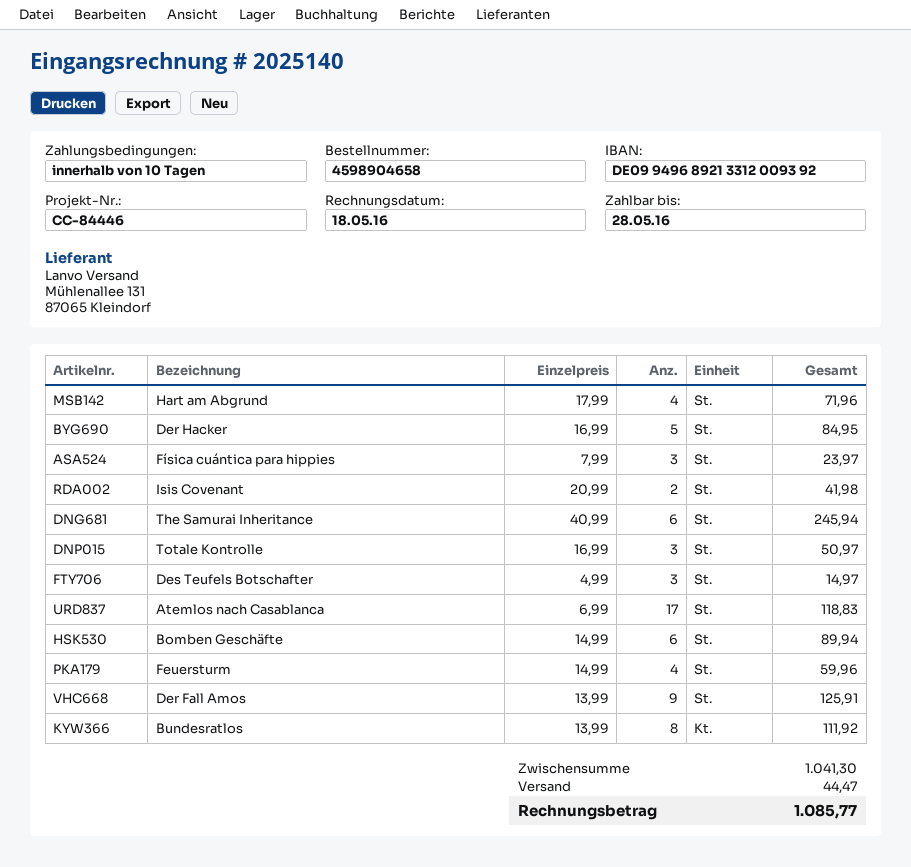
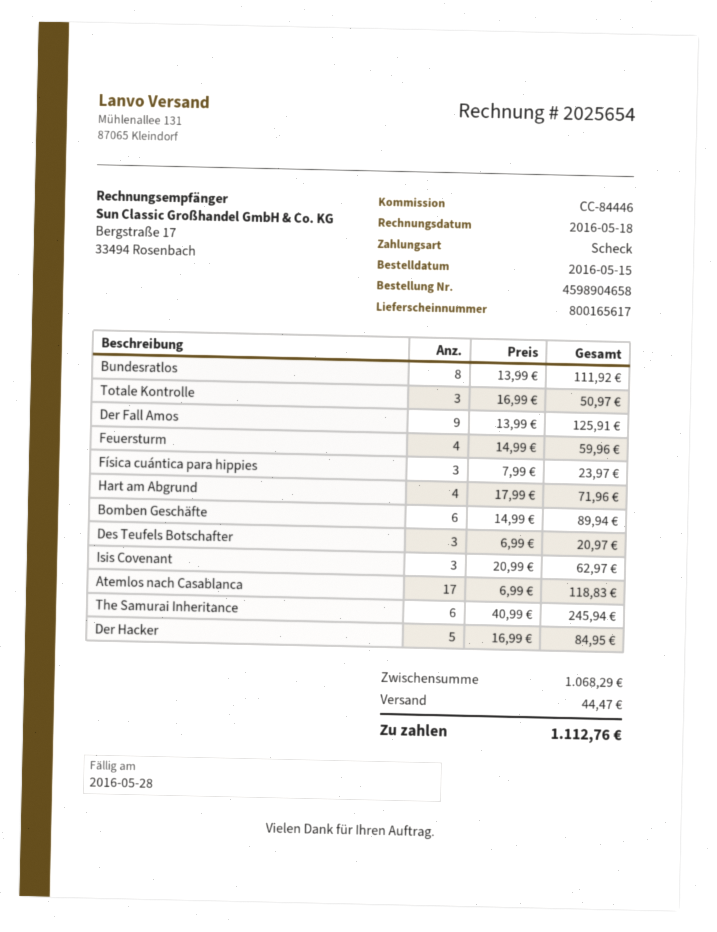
invoice number: 2025140 -> 2025654
Isis Covenant: 2 x 20.99 = 41.98 -> 3 x 20.99 = 62.97
Des Teufels Botschafter: 3 x 4.99 = 14.97 -> 3 x 6.99 = 20.97
subtotal: 1041.30 -> 1068.29
total: 1085.77 -> 1112.76

